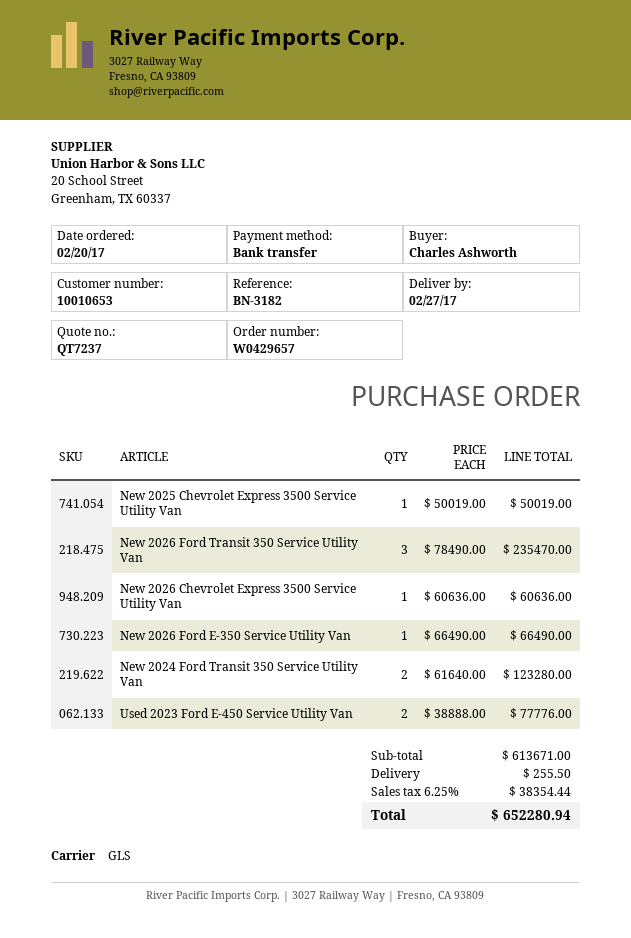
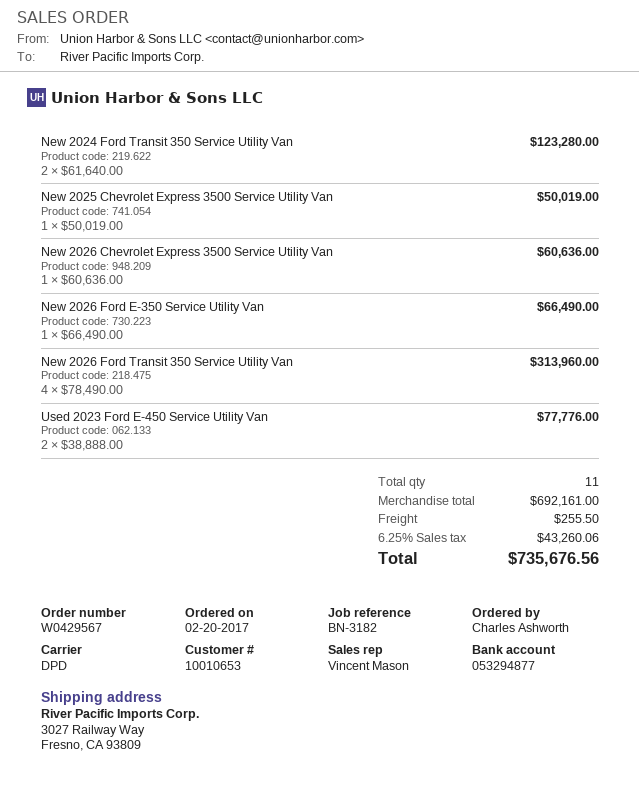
order number: W0429657 -> W0429567
shipping method: GLS -> DPD
New 2026 Ford Transit 350 Service Utility Van: 3 x 78490.00 = 235470.00 -> 4 x 78490.00 = 313960.00
subtotal: 613671.00 -> 692161.00
tax: 6.25% = 38354.44 -> 6.25% = 43260.06
total: 652280.94 -> 735676.56

